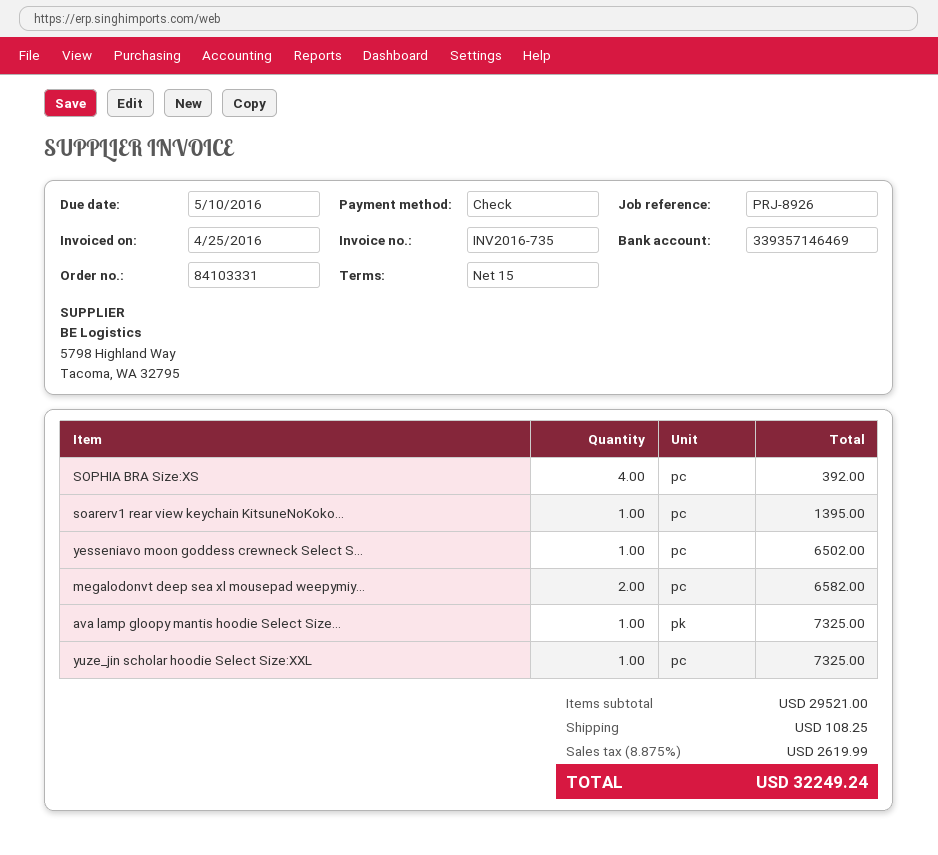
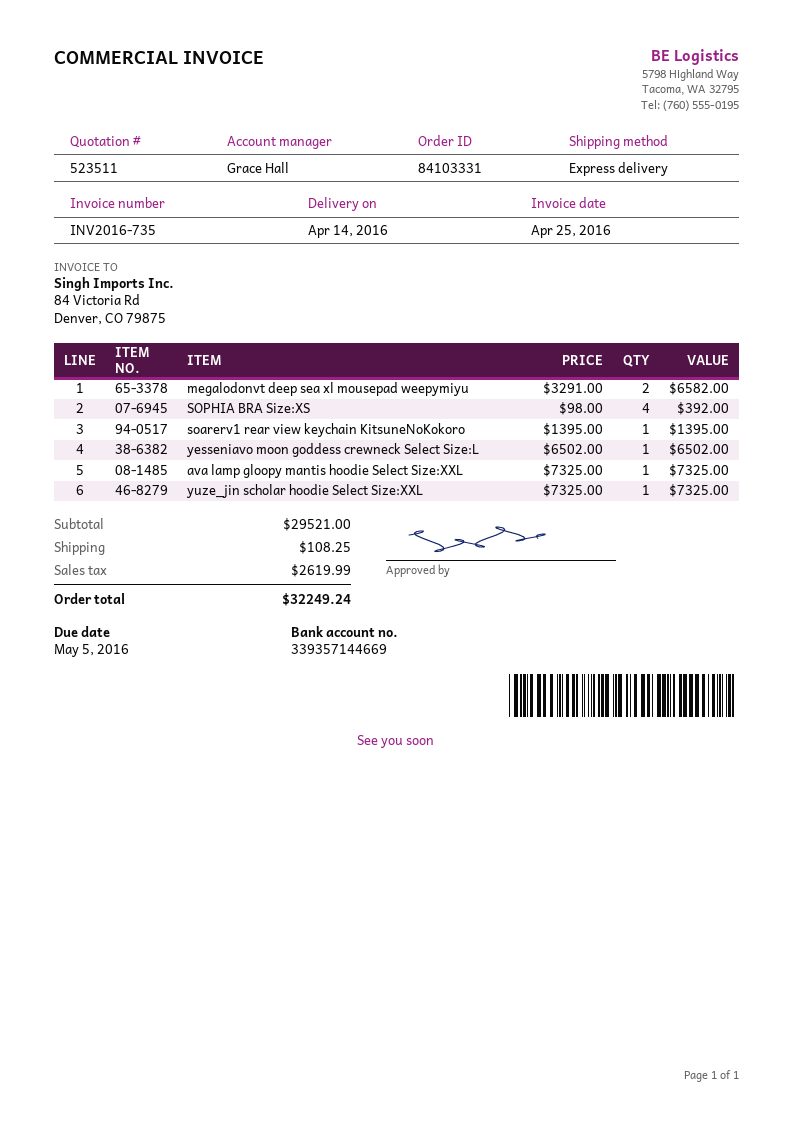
due date: 2016-05-10 -> 2016-05-05
bank account: 339357146469 -> 339357144669

